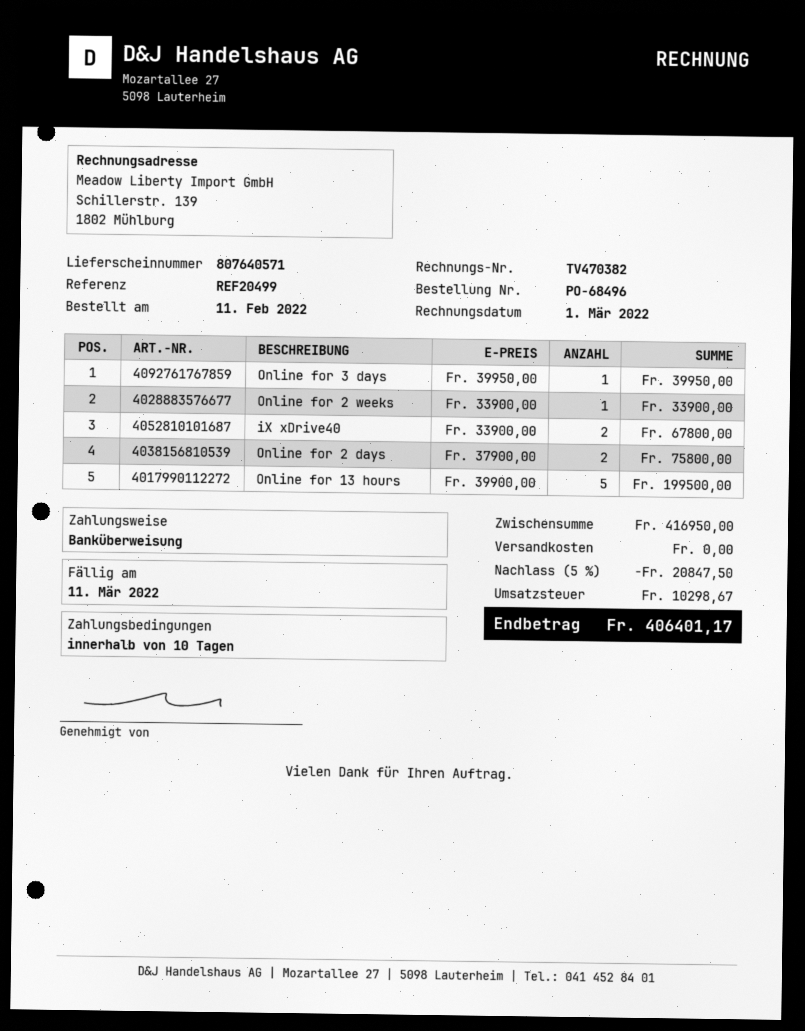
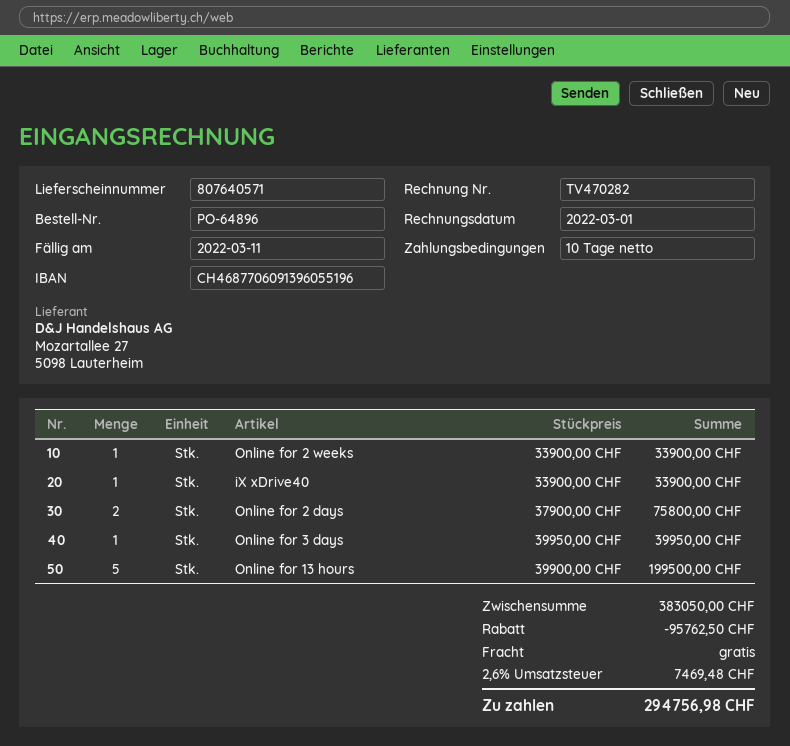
order number: PO-68496 -> PO-64896
invoice number: TV470382 -> TV470282
iX xDrive40: 2 x 33900.00 = 67800.00 -> 1 x 33900.00 = 33900.00
subtotal: 416950.00 -> 383050.00
discount: 20847.50 -> 95762.50
tax: 10298.67 -> 7469.48
total: 406401.17 -> 294756.98

